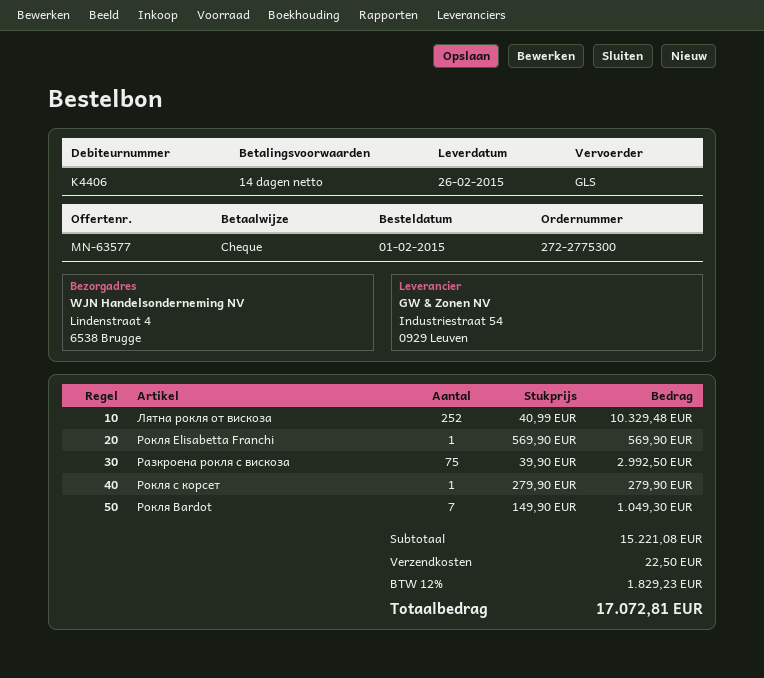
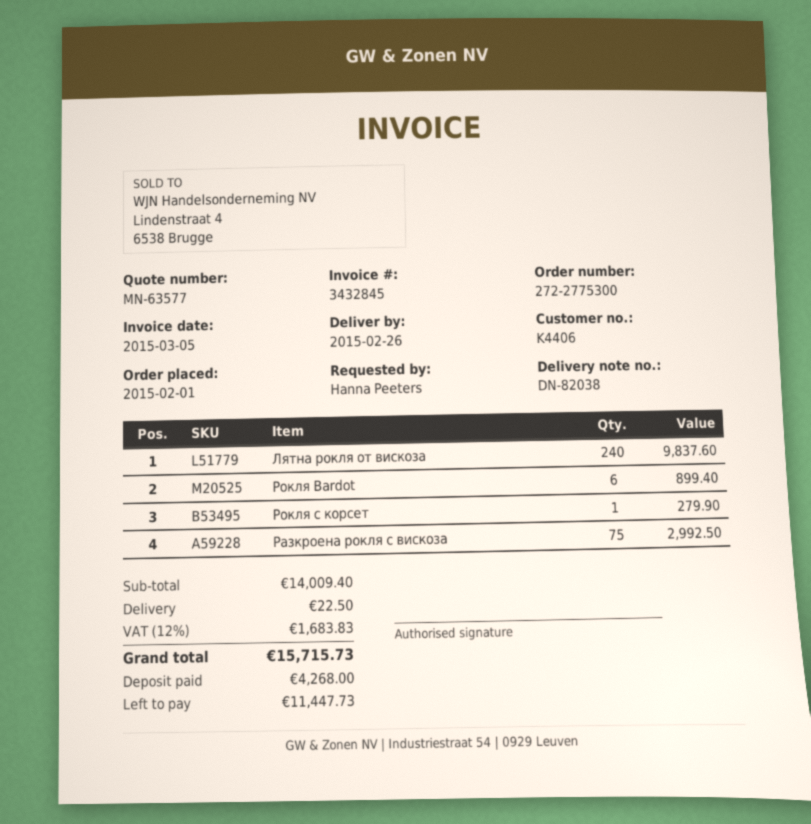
Лятна рокля от вискоза: 252 for 10329.48 -> 240 for 9837.60
Рокля Elisabetta Franchi: 1 for 569.90 -> none
Рокля Bardot: 7 for 1049.30 -> 6 for 899.40
subtotal: 15221.08 -> 14009.40
tax: 12% = 1829.23 -> 12% = 1683.83
total: 17072.81 -> 15715.73

